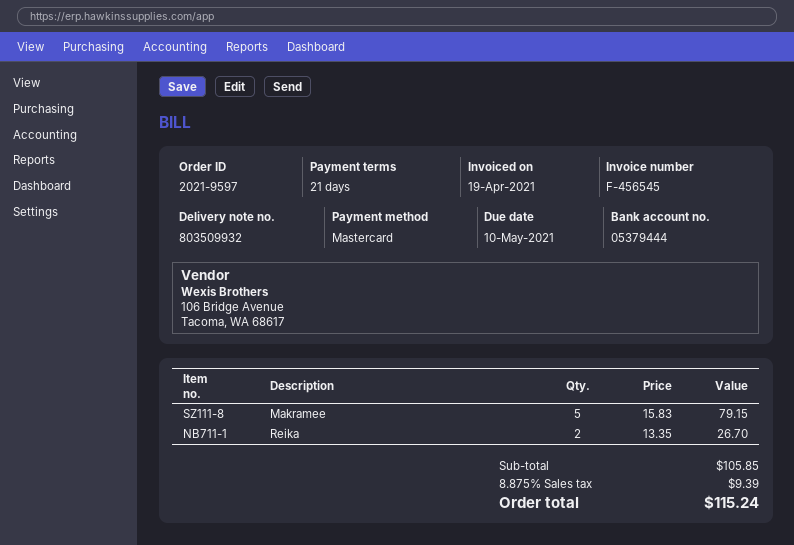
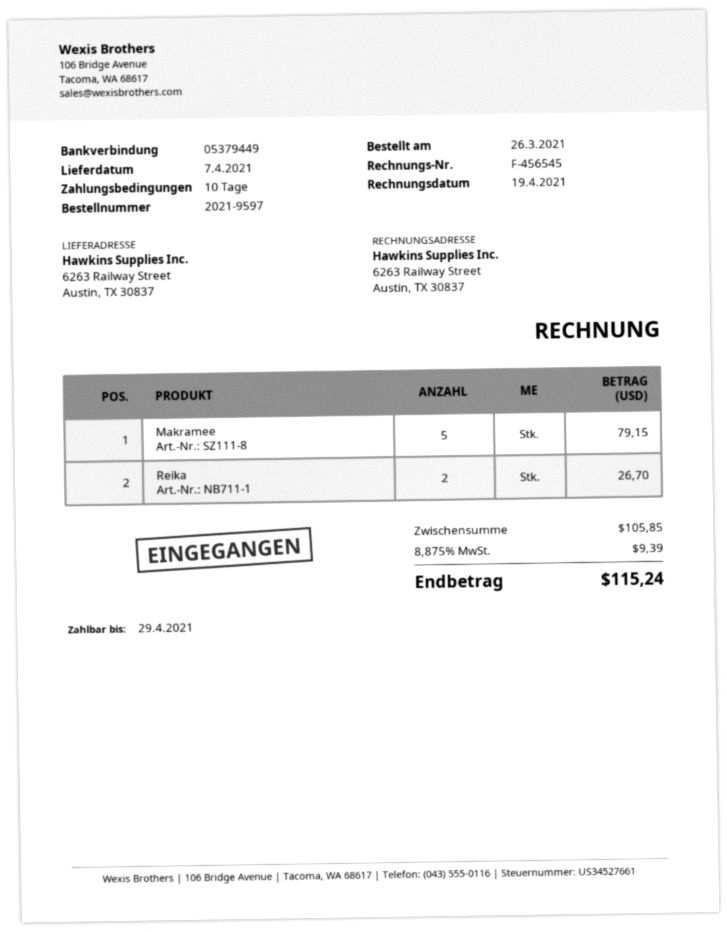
payment terms: 21 days -> 10 days
due date: 2021-05-10 -> 2021-04-29
bank account: 05379444 -> 05379449

